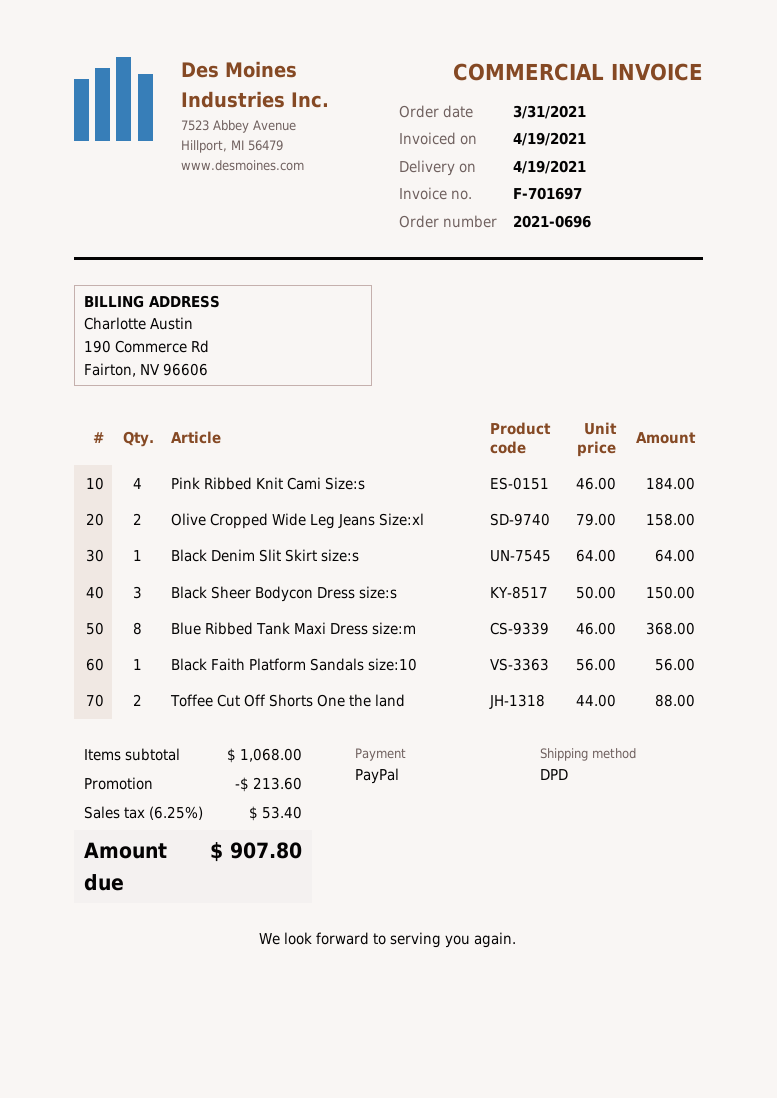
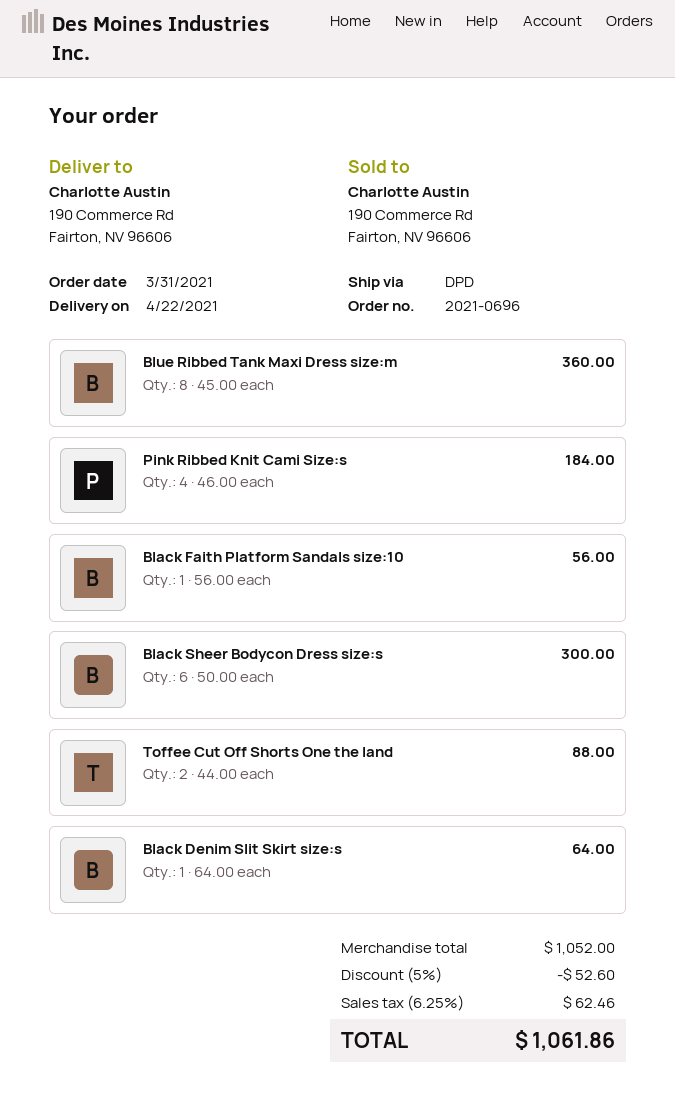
delivery date: 2021-04-19 -> 2021-04-22
Olive Cropped Wide Leg Jeans Size:xl: 2 x 79.00 = 158.00 -> none
Black Sheer Bodycon Dress size:s: 3 x 50.00 = 150.00 -> 6 x 50.00 = 300.00
Blue Ribbed Tank Maxi Dress size:m: 8 x 46.00 = 368.00 -> 8 x 45.00 = 360.00
subtotal: 1068.00 -> 1052.00
discount: 213.60 -> 52.60
tax: 6.25% = 53.40 -> 6.25% = 62.46
total: 907.80 -> 1061.86

